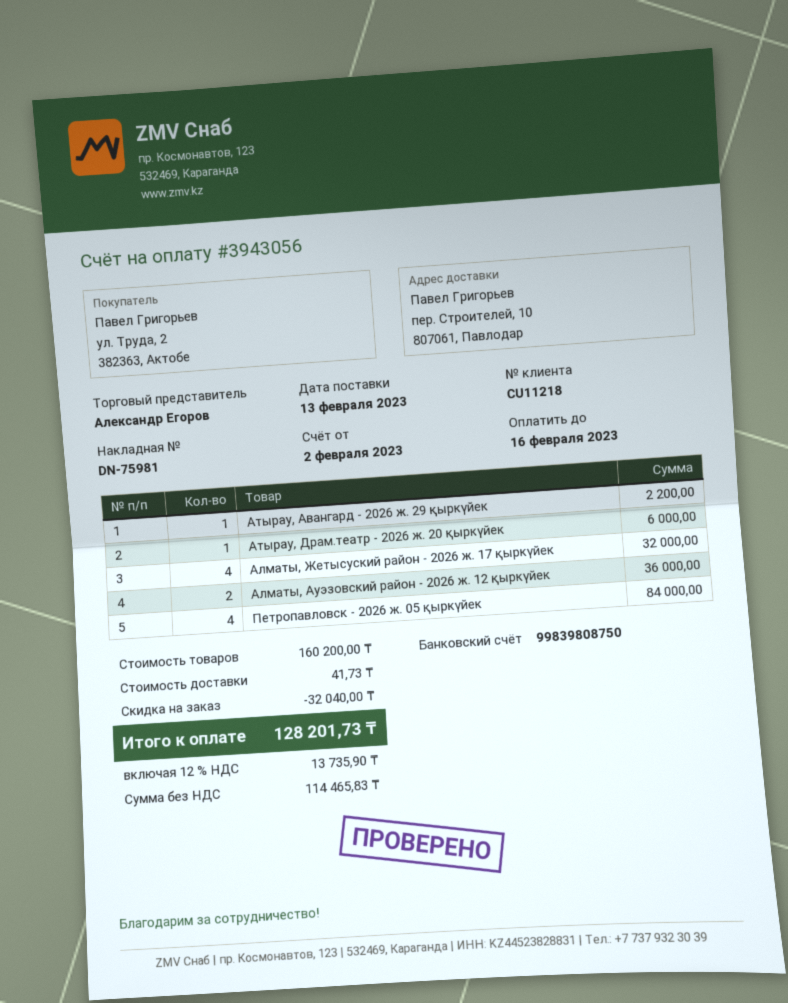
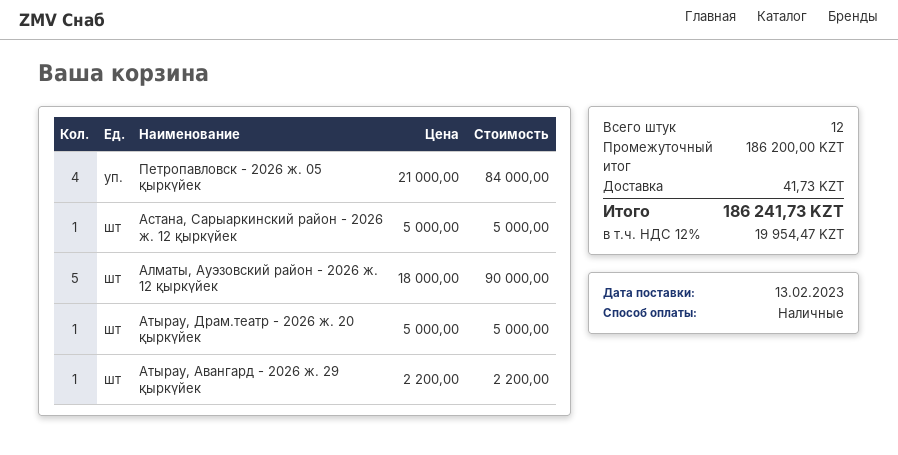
Атырау, Драм.театр - 2026 ж. 20 қыркүйек: 1 for 6000.00 -> 1 for 5000.00
Алматы, Жетысуский район - 2026 ж. 17 қыркүйек: 4 for 32000.00 -> none
Алматы, Ауэзовский район - 2026 ж. 12 қыркүйек: 2 for 36000.00 -> 5 for 90000.00
Астана, Сарыаркинский район - 2026 ж. 12 қыркүйек: none -> 1 for 5000.00
subtotal: 160200.00 -> 186200.00
discount: 32040.00 -> none
tax: 12% = 13735.90 -> 12% = 19954.47
total: 128201.73 -> 186241.73

